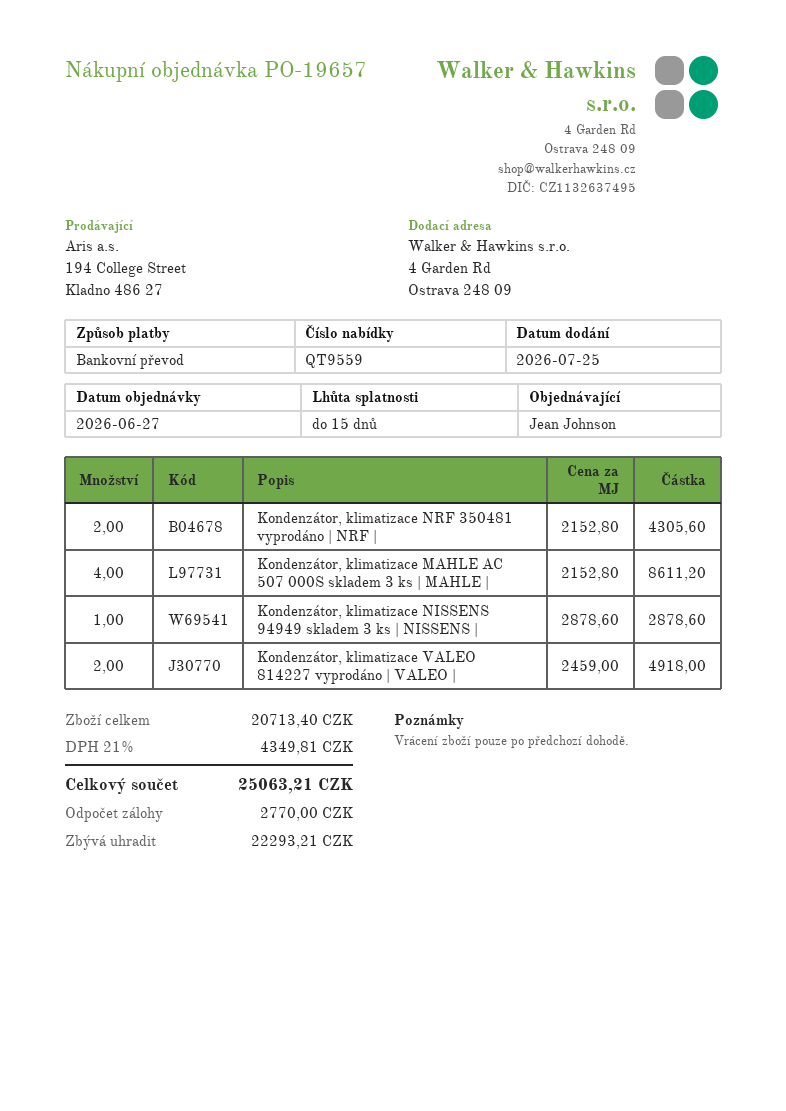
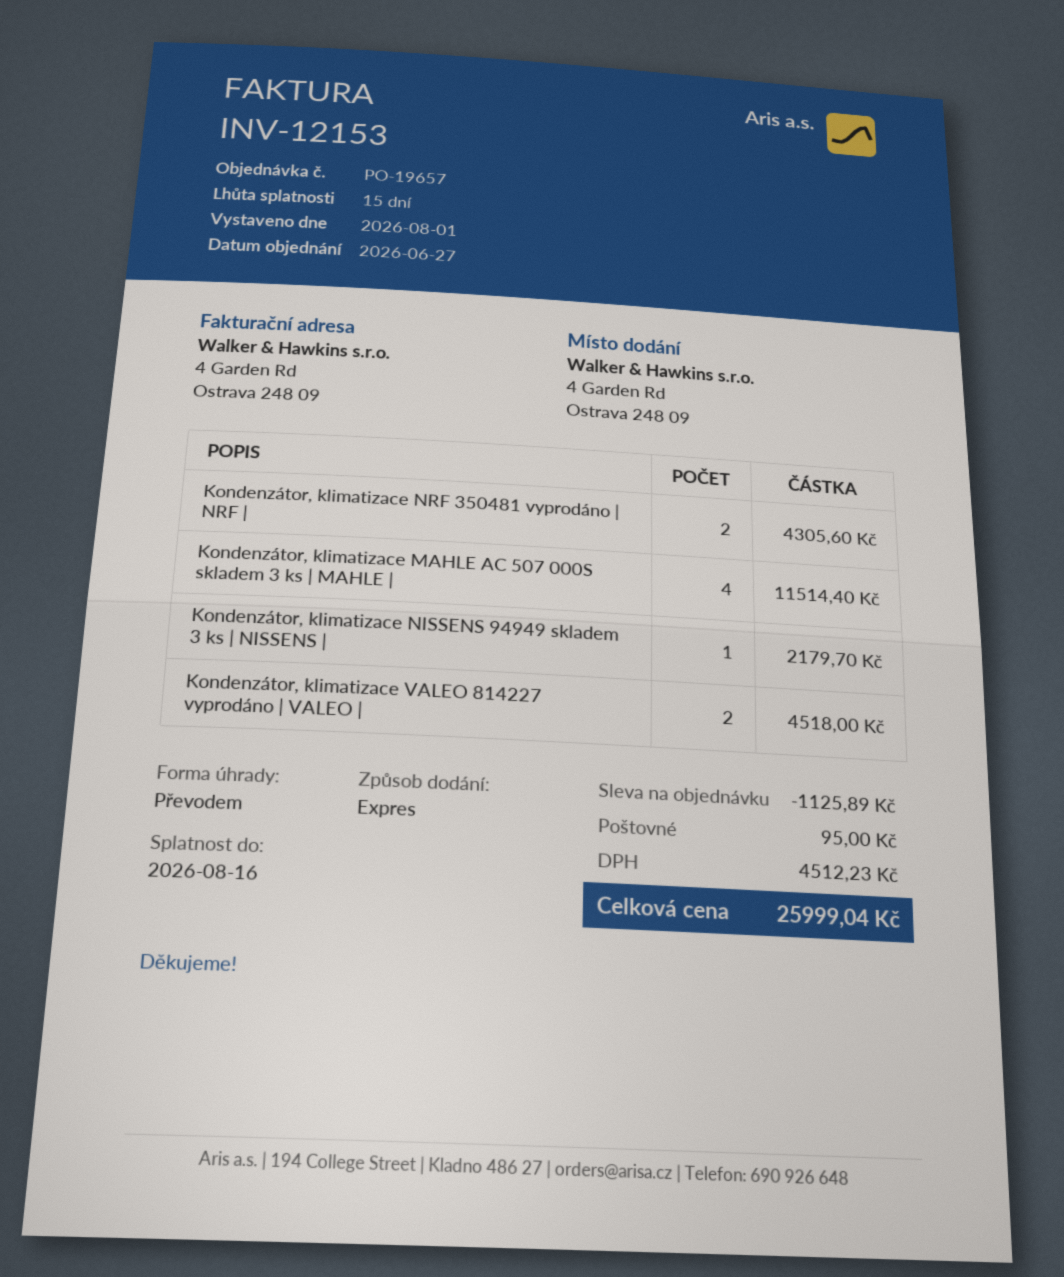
Kondenzátor, klimatizace MAHLE AC 507 000S skladem 3 ks | MAHLE |: 4 for 8611.20 -> 4 for 11514.40
Kondenzátor, klimatizace NISSENS 94949 skladem 3 ks | NISSENS |: 1 for 2878.60 -> 1 for 2179.70
Kondenzátor, klimatizace VALEO 814227 vyprodáno | VALEO |: 2 for 4918.00 -> 2 for 4518.00
discount: none -> 1125.89
shipping: none -> 95.00
tax: 4349.81 -> 4512.23
total: 25063.21 -> 25999.04

